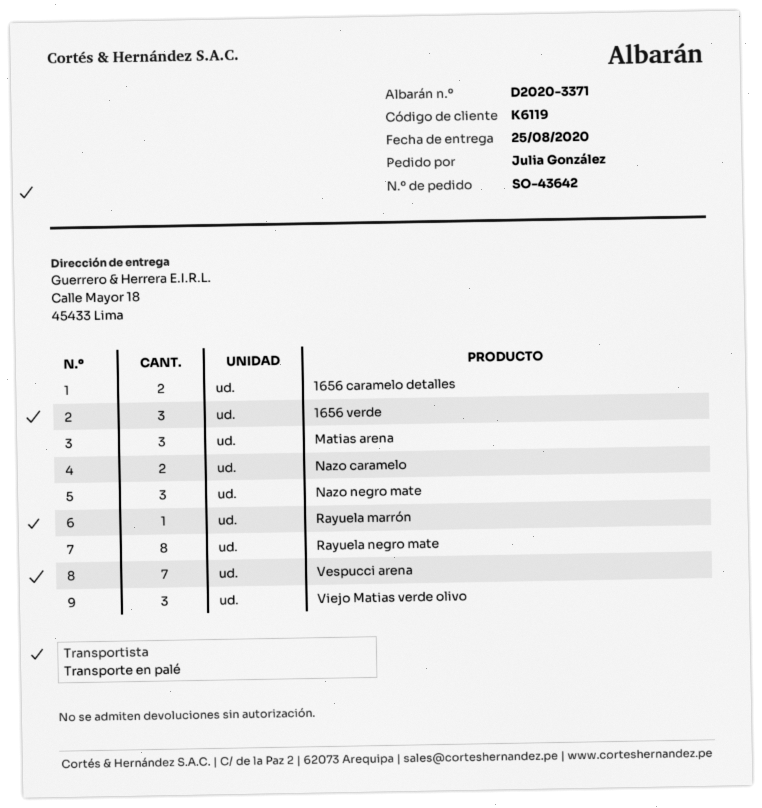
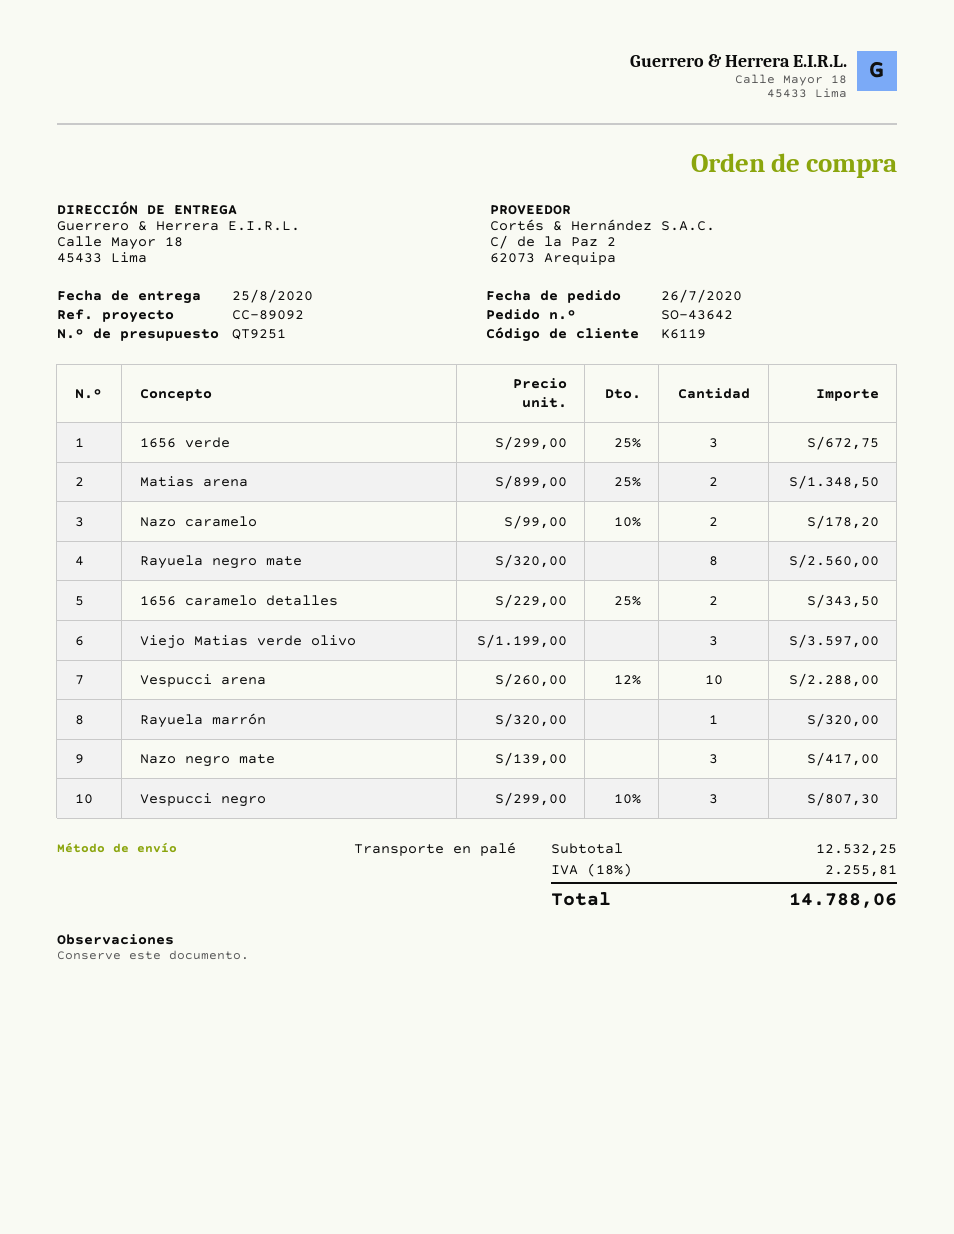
Matias arena: 3 -> 2
Vespucci arena: 7 -> 10
Vespucci negro: none -> 3

